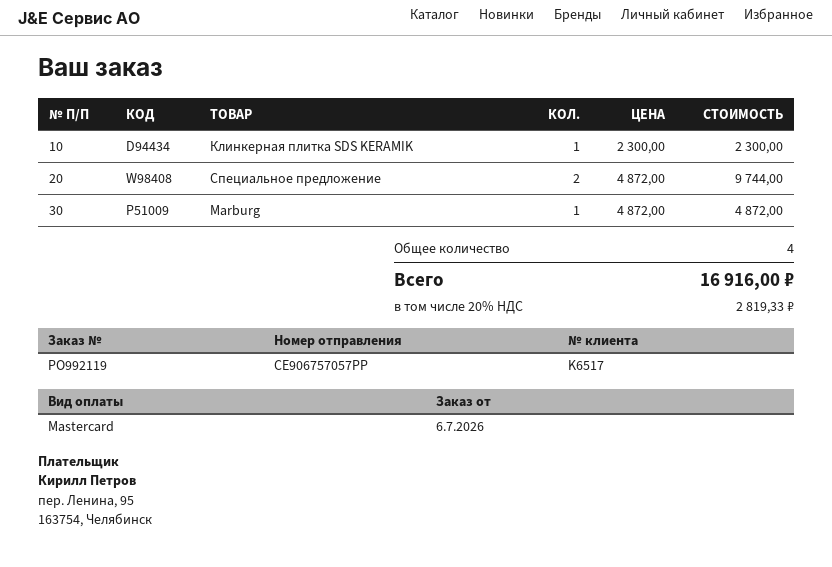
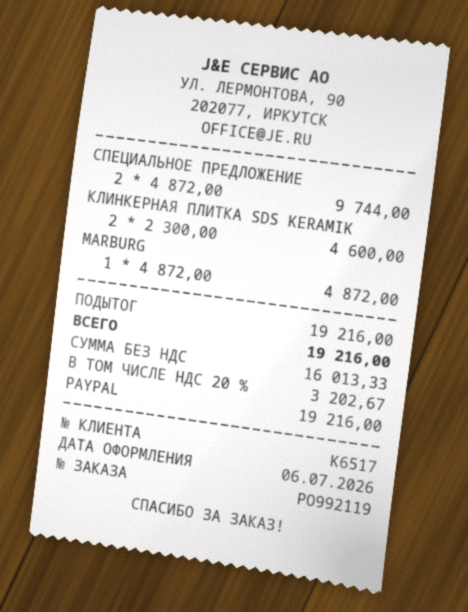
payment method: Mastercard -> PayPal
Клинкерная плитка SDS KERAMIK: 1 x 2300.00 = 2300.00 -> 2 x 2300.00 = 4600.00
tax: 20% = 2819.33 -> 20% = 3202.67
total: 16916.00 -> 19216.00

